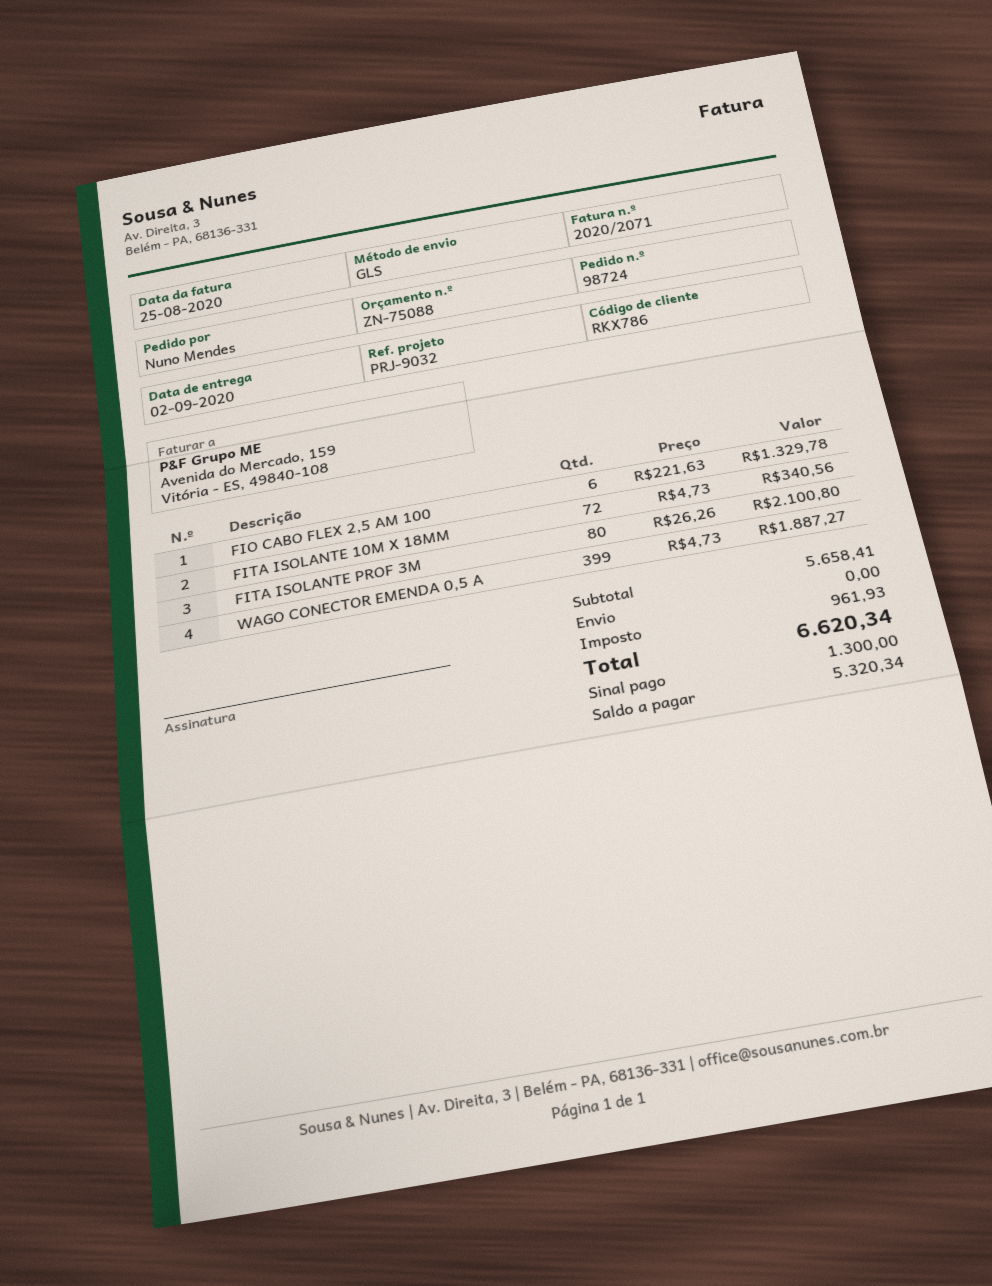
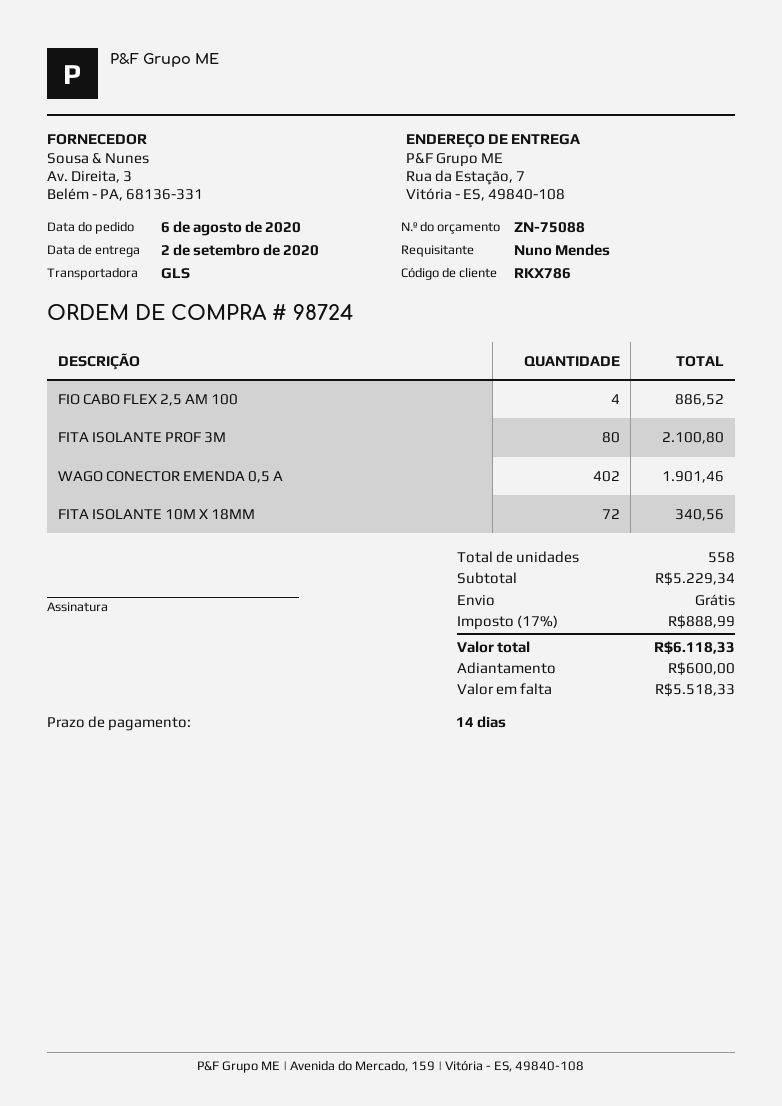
FIO CABO FLEX 2,5 AM 100: 6 for 1329.78 -> 4 for 886.52
WAGO CONECTOR EMENDA 0,5 A: 399 for 1887.27 -> 402 for 1901.46
subtotal: 5658.41 -> 5229.34
tax: 961.93 -> 888.99
total: 6620.34 -> 6118.33
deposit: 1300.00 -> 600.00
balance: 5320.34 -> 5518.33

